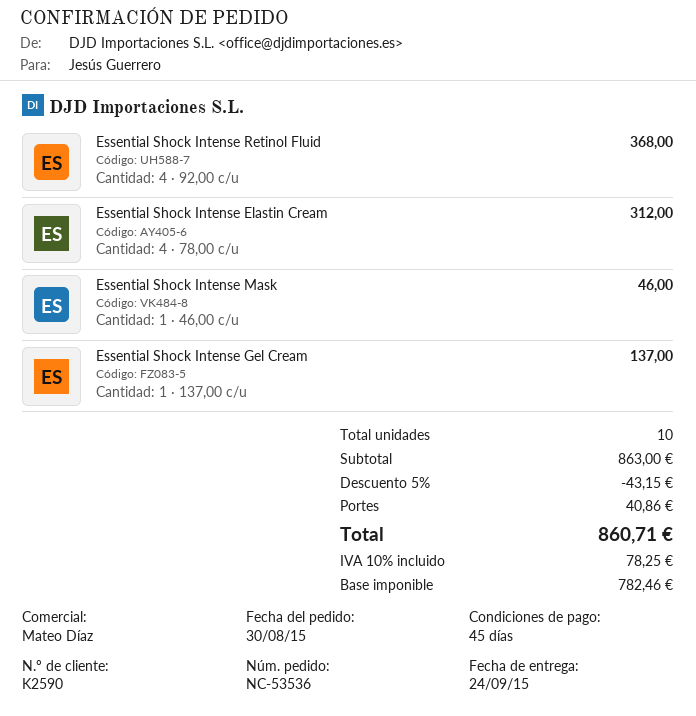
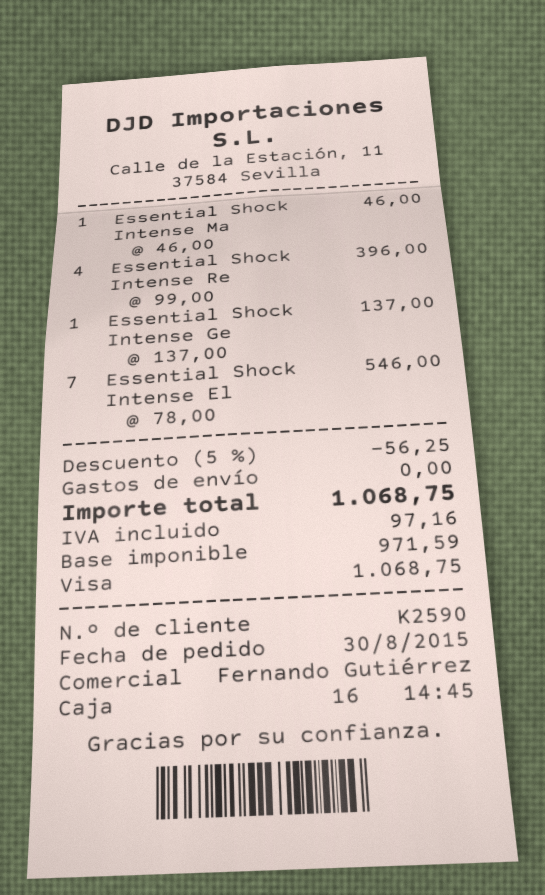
sales rep: Mateo Díaz -> Fernando Gutiérrez
Essential Shock Intense Retinol Fluid: 4 x 92.00 = 368.00 -> 4 x 99.00 = 396.00
Essential Shock Intense Elastin Cream: 4 x 78.00 = 312.00 -> 7 x 78.00 = 546.00
discount: 5% = 43.15 -> 5% = 56.25
shipping: 40.86 -> 0.00
net: 782.46 -> 971.59
tax: 78.25 -> 97.16
total: 860.71 -> 1068.75

